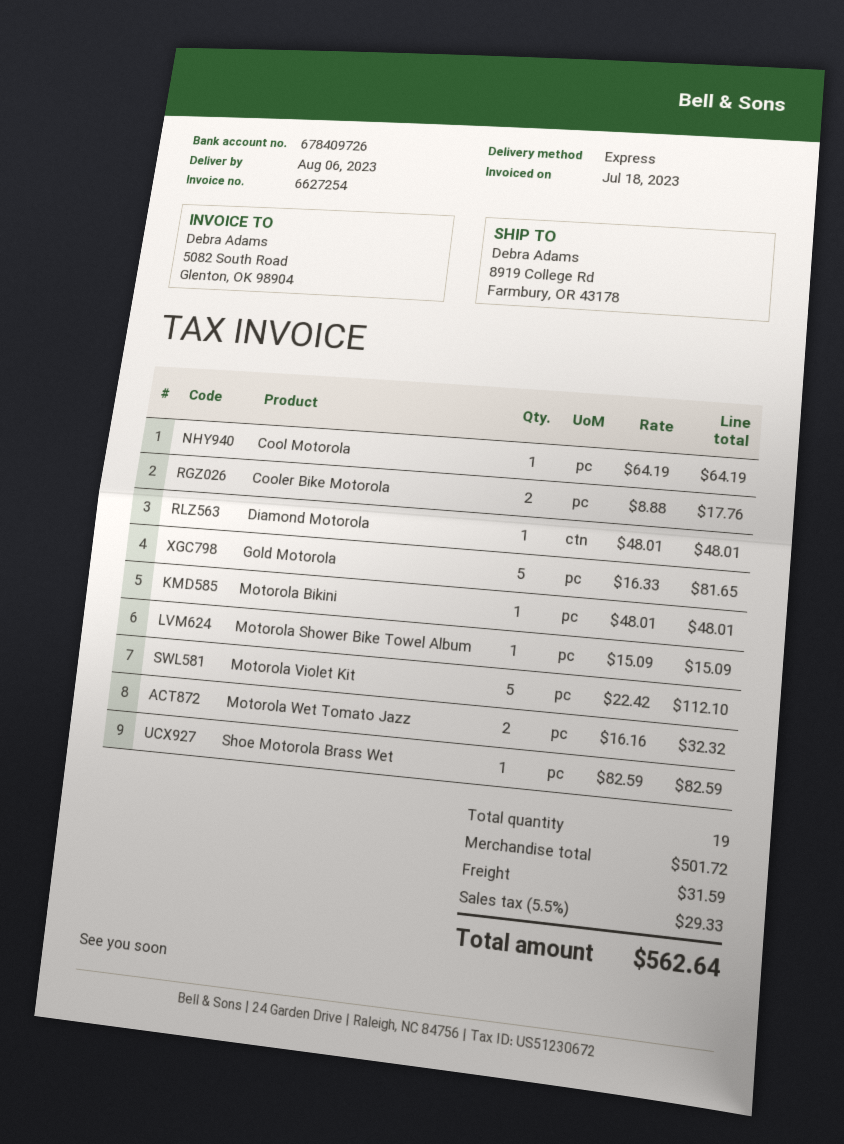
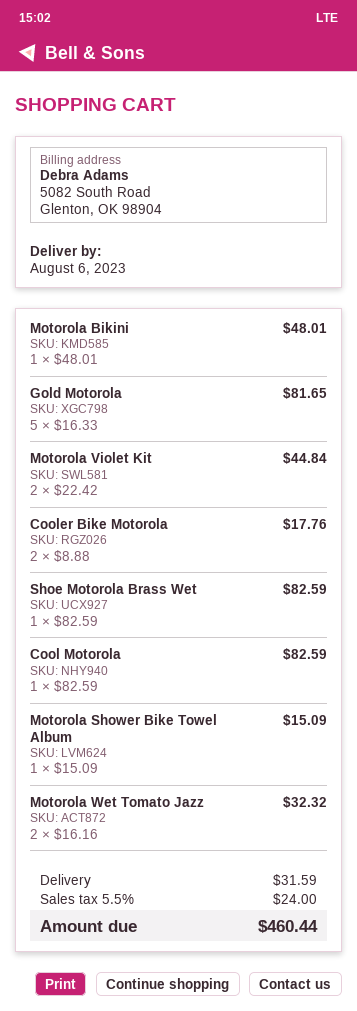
Cool Motorola: 1 x 64.19 = 64.19 -> 1 x 82.59 = 82.59
Diamond Motorola: 1 x 48.01 = 48.01 -> none
Motorola Violet Kit: 5 x 22.42 = 112.10 -> 2 x 22.42 = 44.84
tax: 5.5% = 29.33 -> 5.5% = 24.00
total: 562.64 -> 460.44

